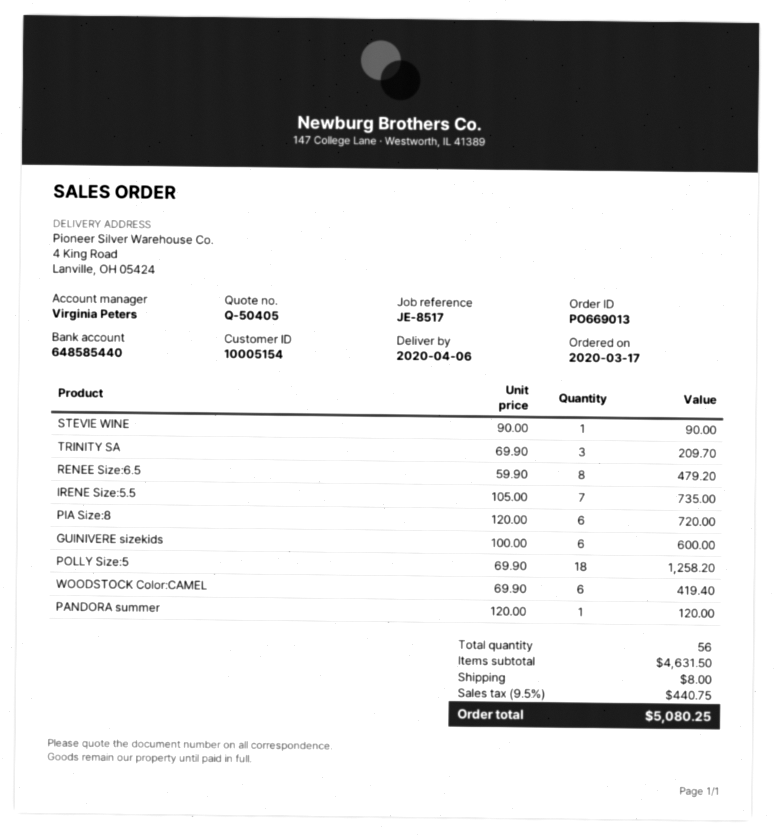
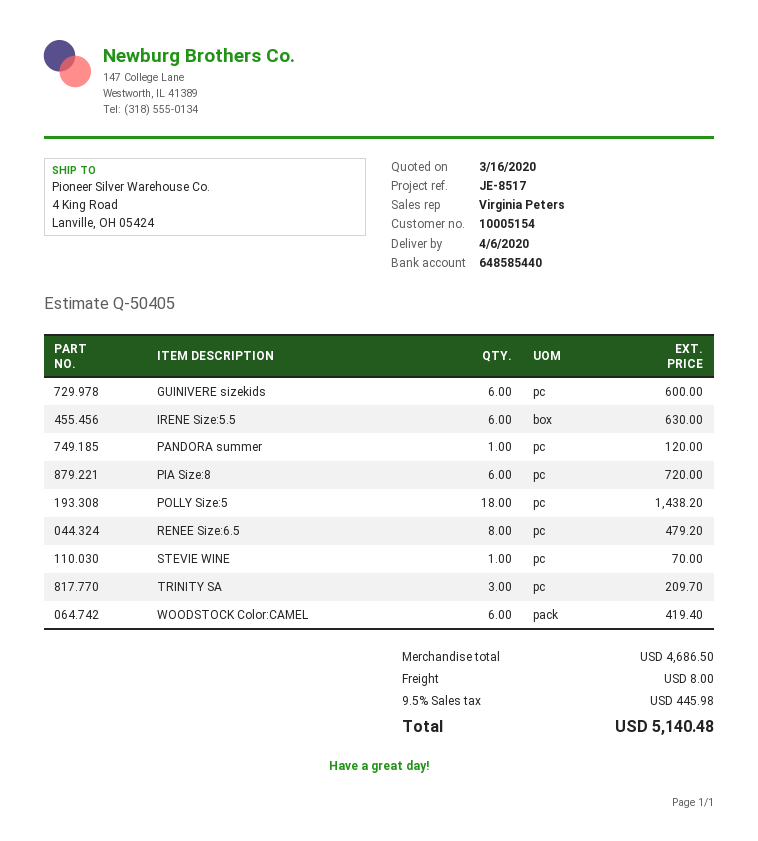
STEVIE WINE: 1 for 90.00 -> 1 for 70.00
IRENE Size:5.5: 7 for 735.00 -> 6 for 630.00
POLLY Size:5: 18 for 1258.20 -> 18 for 1438.20
subtotal: 4631.50 -> 4686.50
tax: 9.5% = 440.75 -> 9.5% = 445.98
total: 5080.25 -> 5140.48

